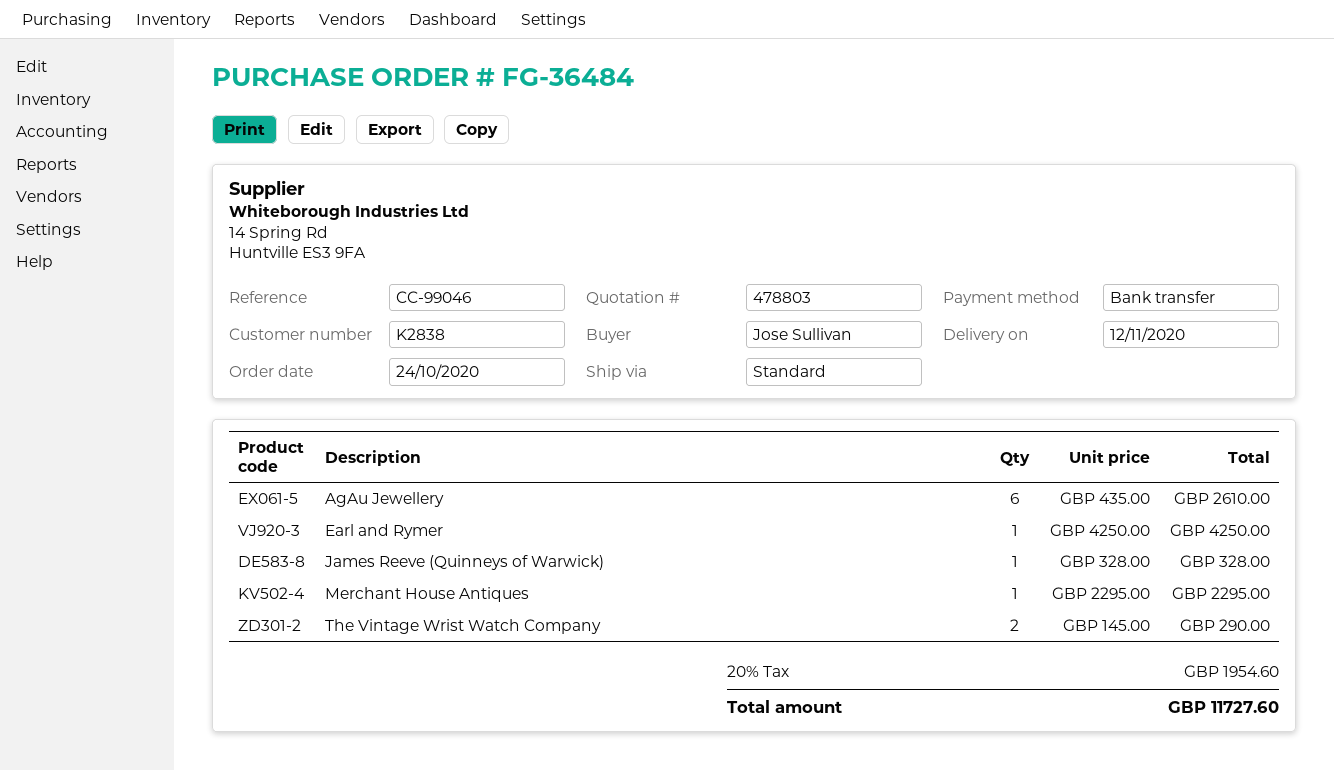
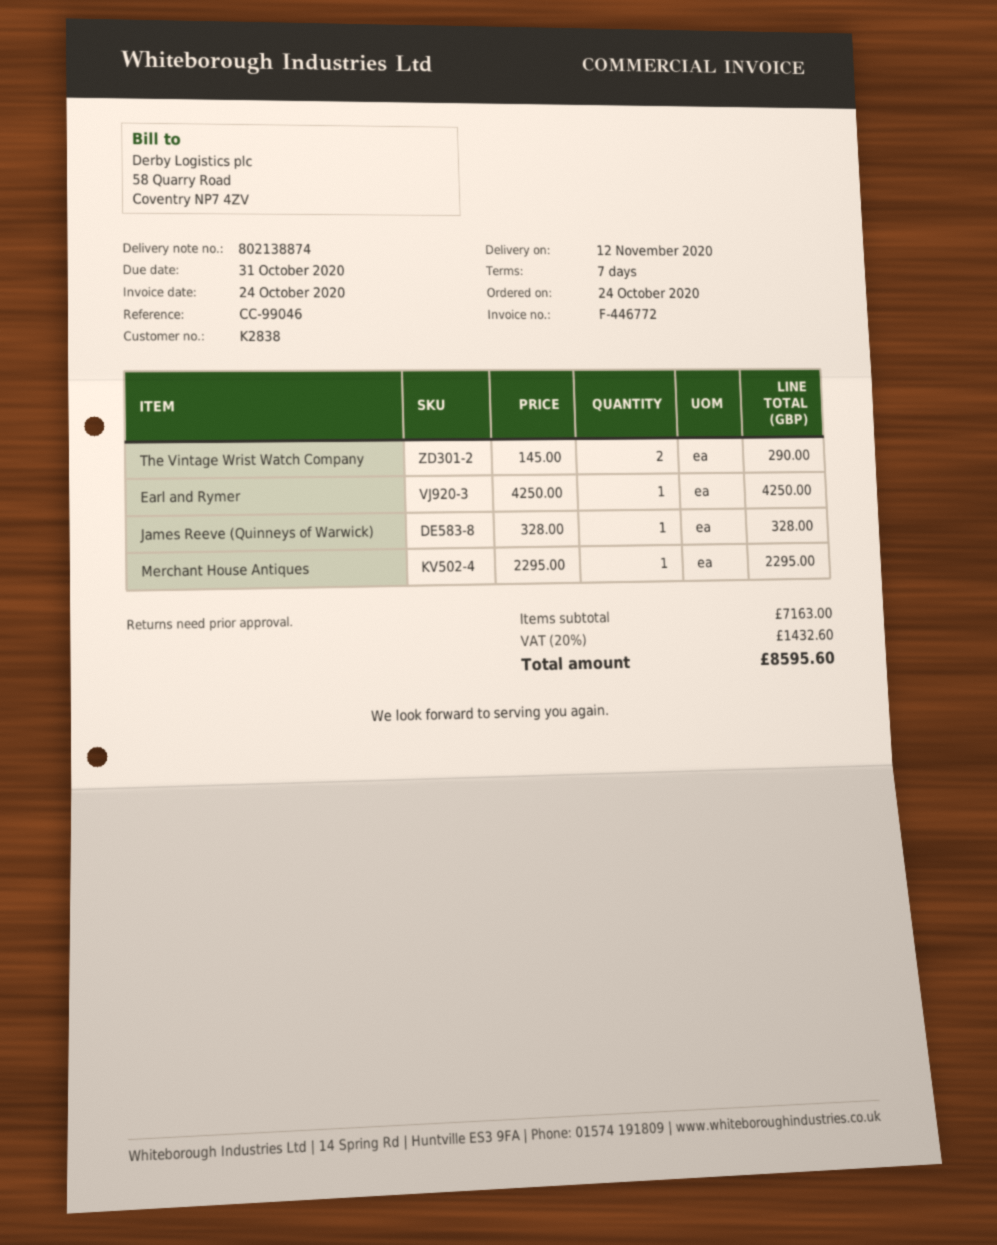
AgAu Jewellery: 6 x 435.00 = 2610.00 -> none
tax: 20% = 1954.60 -> 20% = 1432.60
total: 11727.60 -> 8595.60

